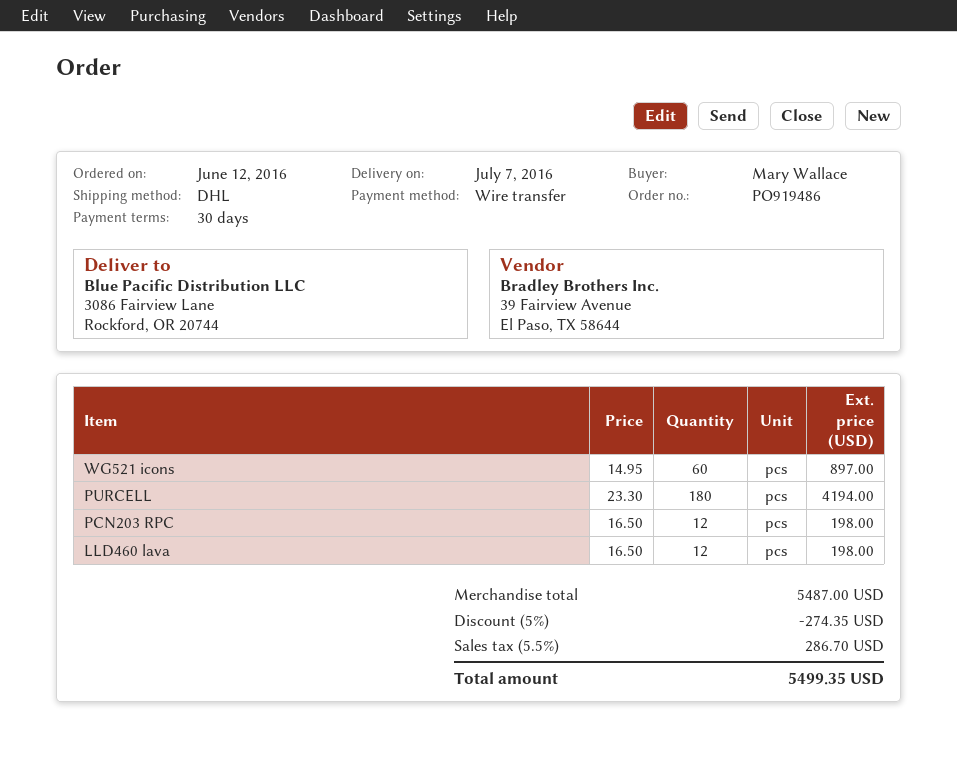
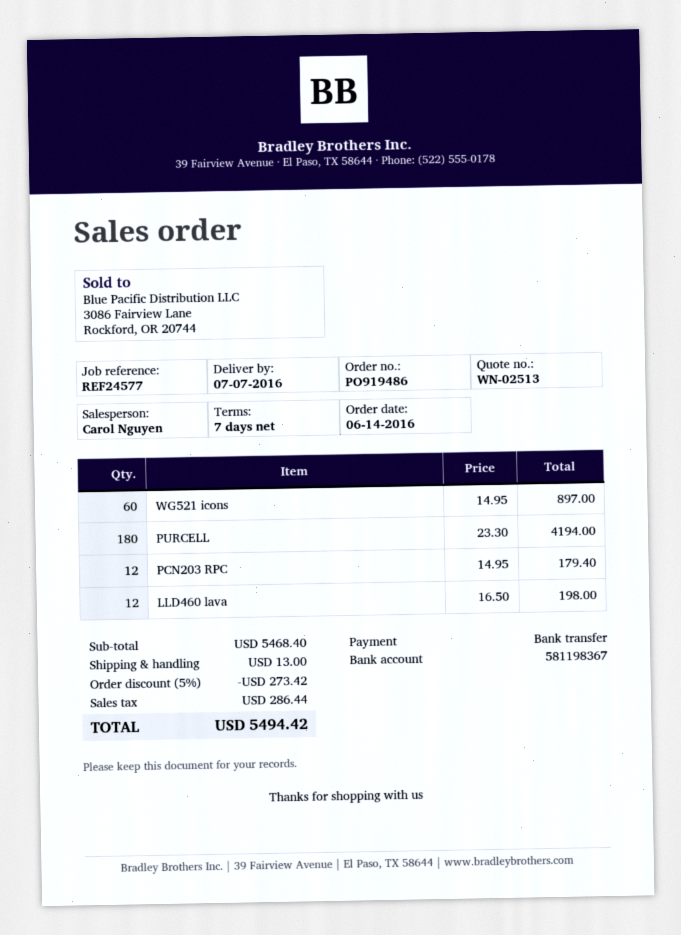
order date: 2016-06-12 -> 2016-06-14
payment terms: 30 days -> 7 days
PCN203 RPC: 12 x 16.50 = 198.00 -> 12 x 14.95 = 179.40
subtotal: 5487.00 -> 5468.40
discount: 5% = 274.35 -> 5% = 273.42
shipping: none -> 13.00
tax: 286.70 -> 286.44
total: 5499.35 -> 5494.42

